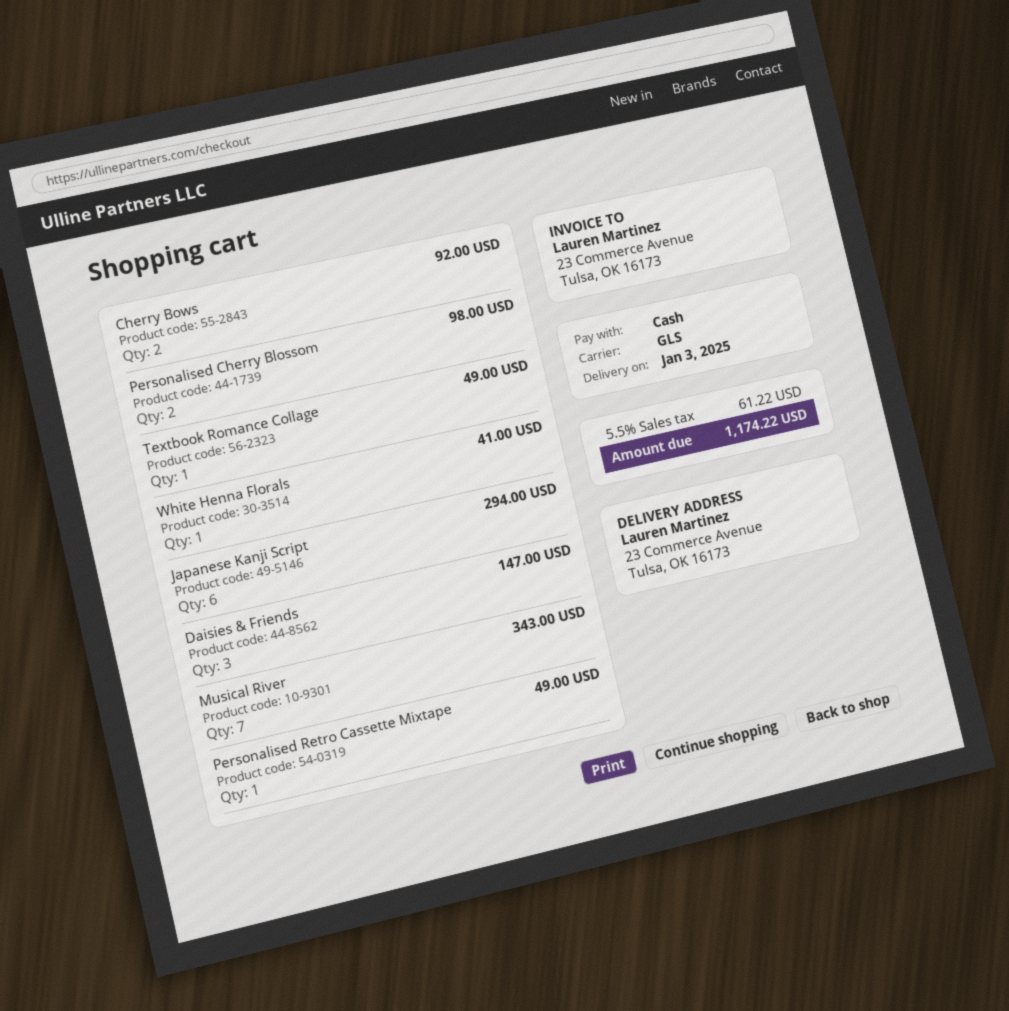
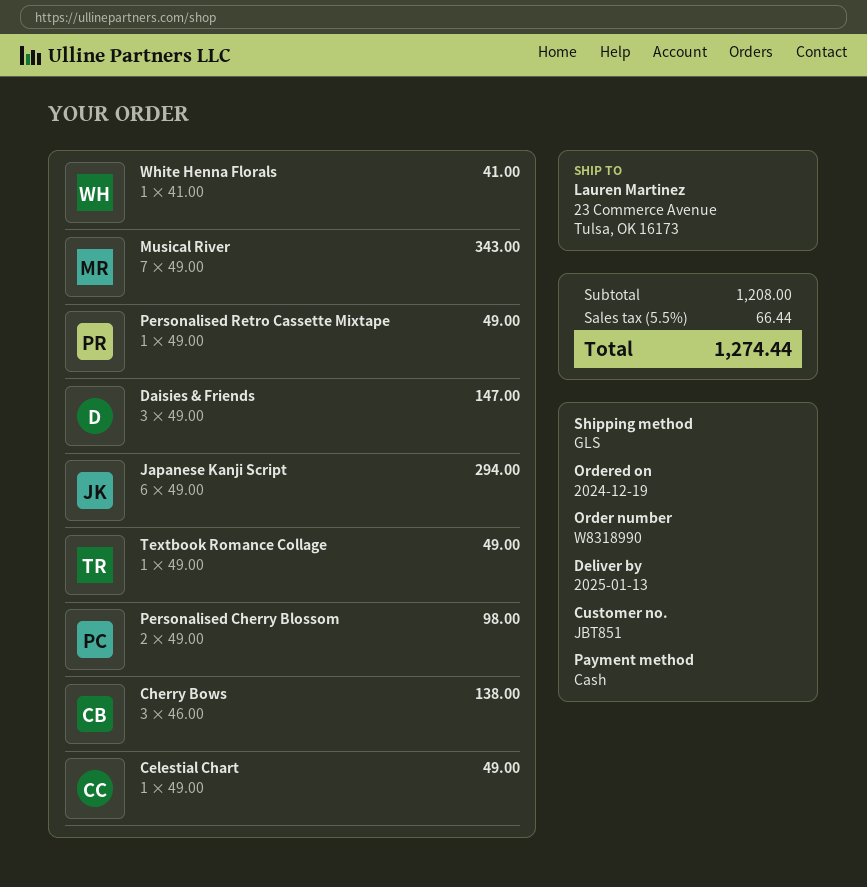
delivery date: 2025-01-03 -> 2025-01-13
Cherry Bows: 2 for 92.00 -> 3 for 138.00
Celestial Chart: none -> 1 for 49.00
tax: 5.5% = 61.22 -> 5.5% = 66.44
total: 1174.22 -> 1274.44

